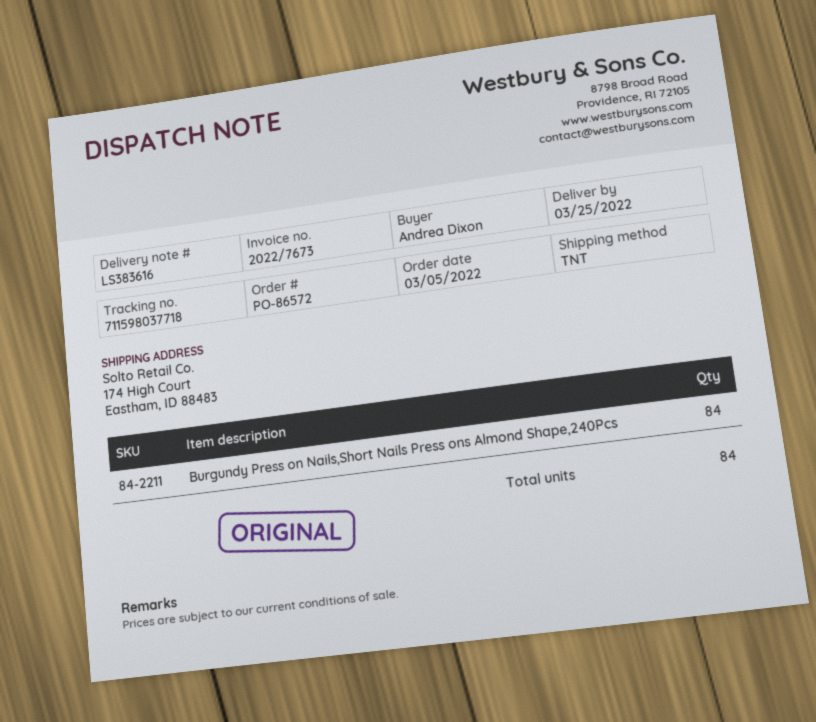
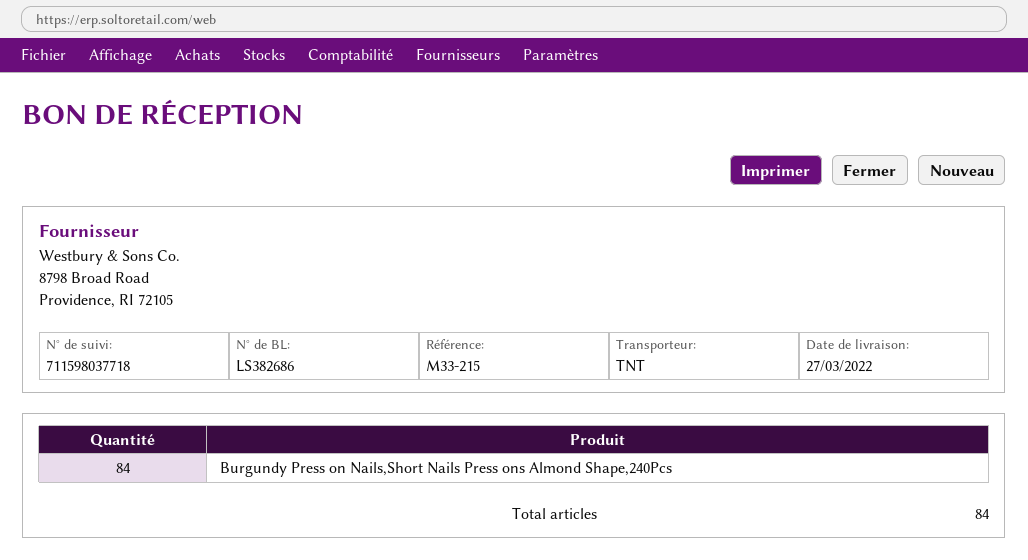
delivery note number: LS383616 -> LS382686
delivery date: 2022-03-25 -> 2022-03-27

